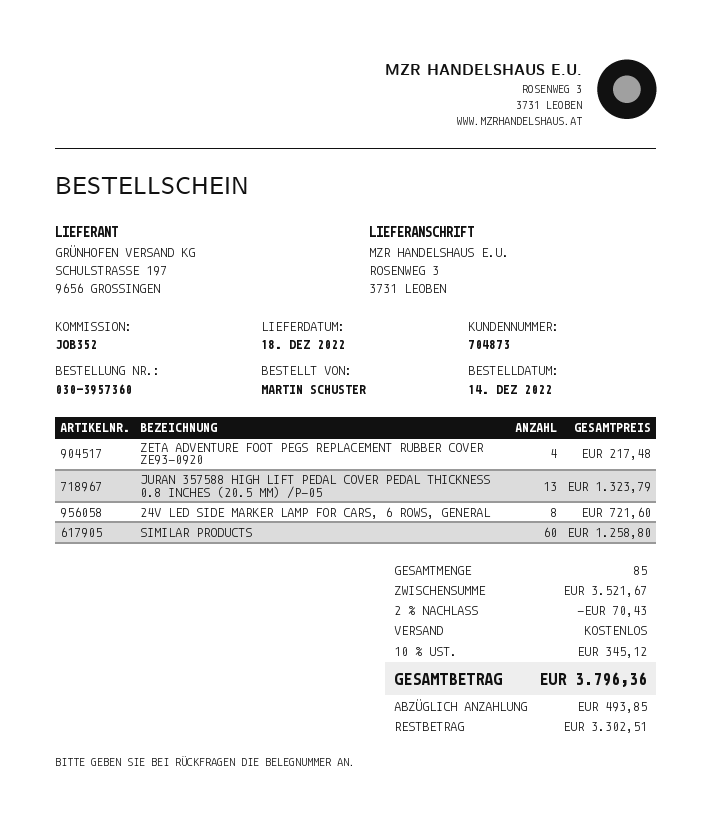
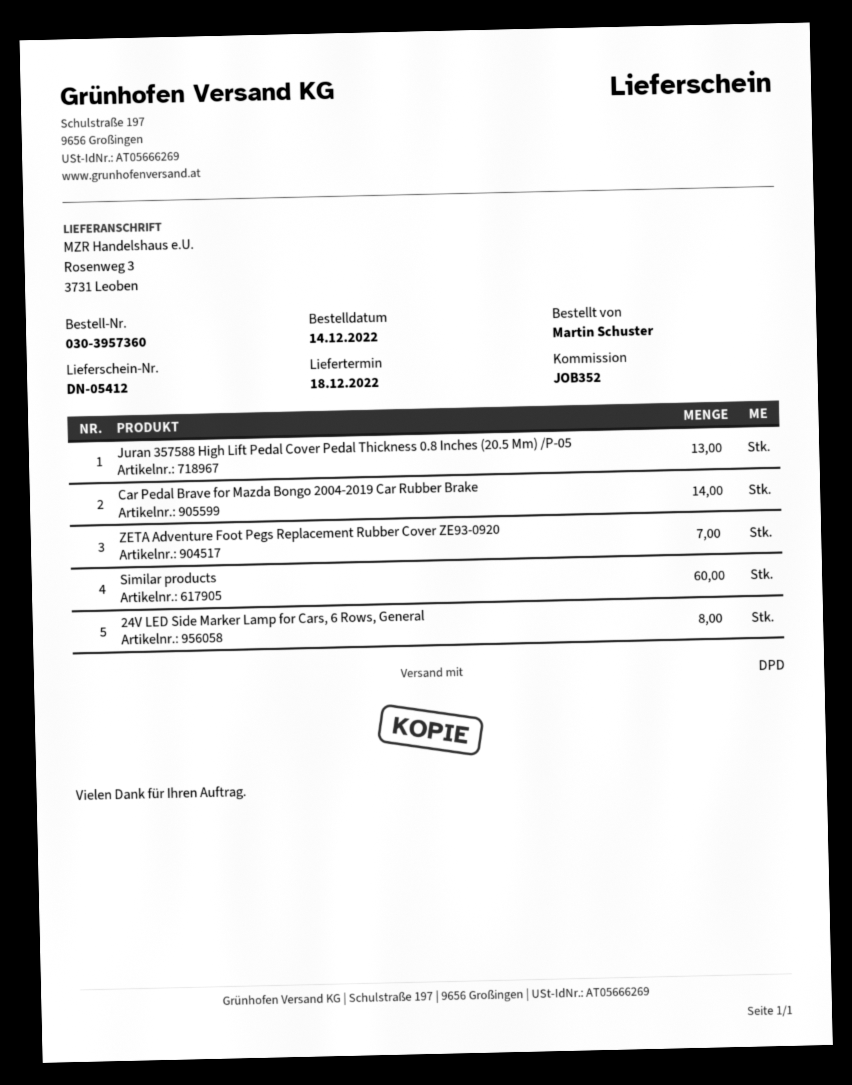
ZETA ADVENTURE FOOT PEGS REPLACEMENT RUBBER COVER ZE93-0920: 4 -> 7
Car Pedal Brave for Mazda Bongo 2004-2019 Car Rubber Brake: none -> 14

